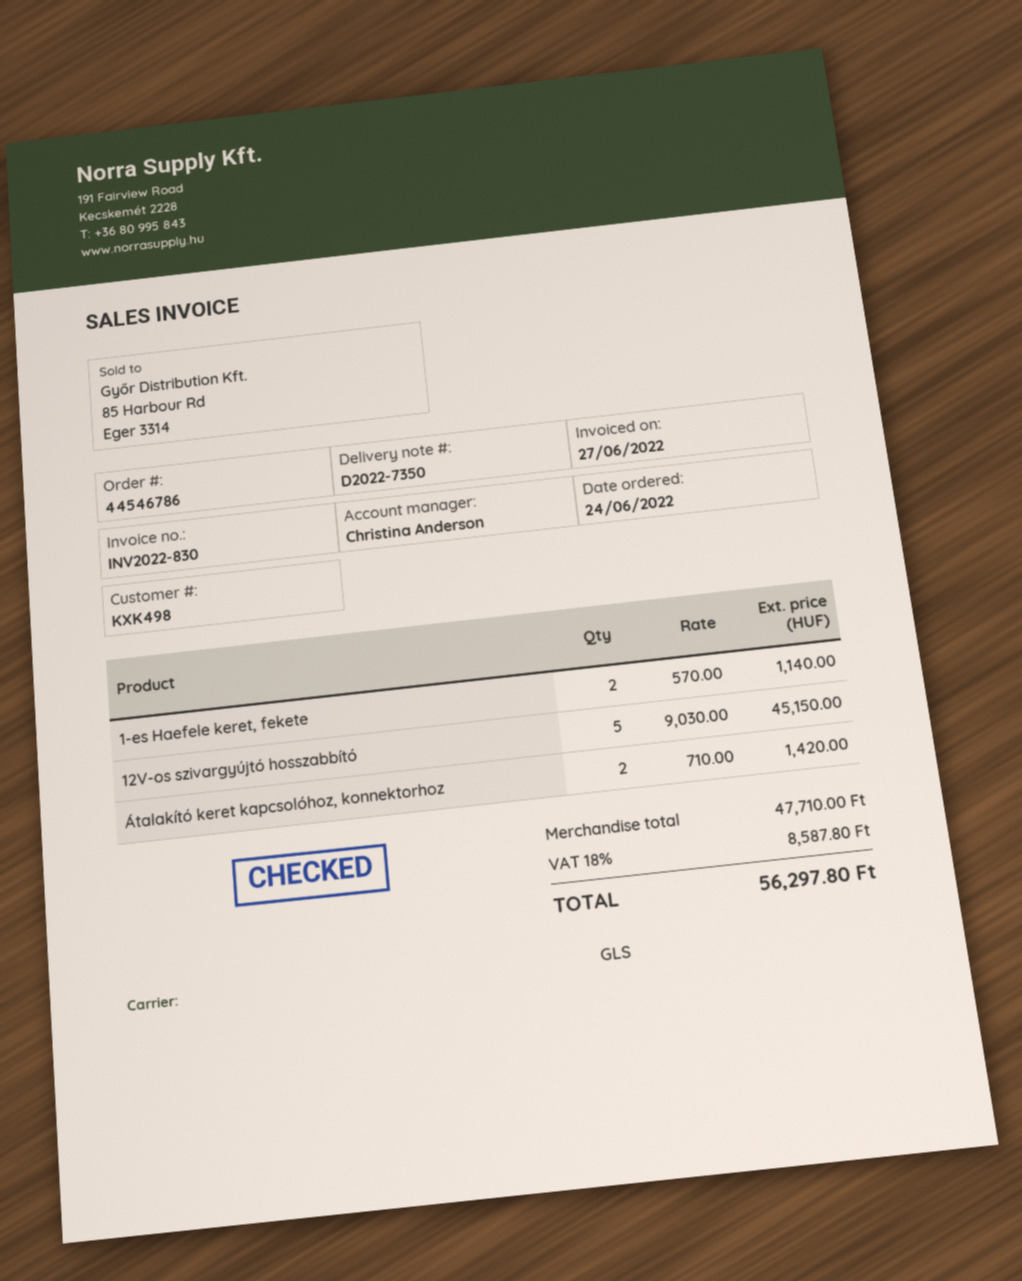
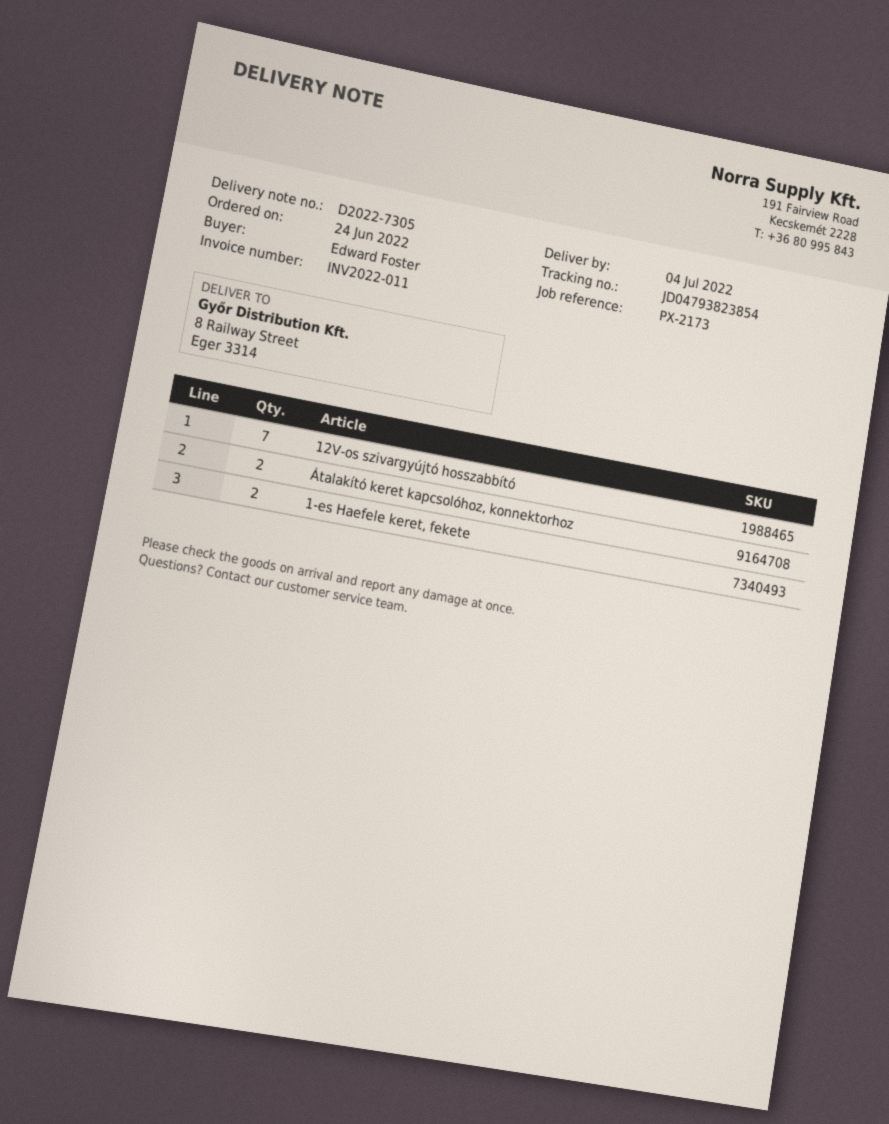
delivery note number: D2022-7350 -> D2022-7305
invoice number: INV2022-830 -> INV2022-011
12V-os szivargyújtó hosszabbító: 5 -> 7

